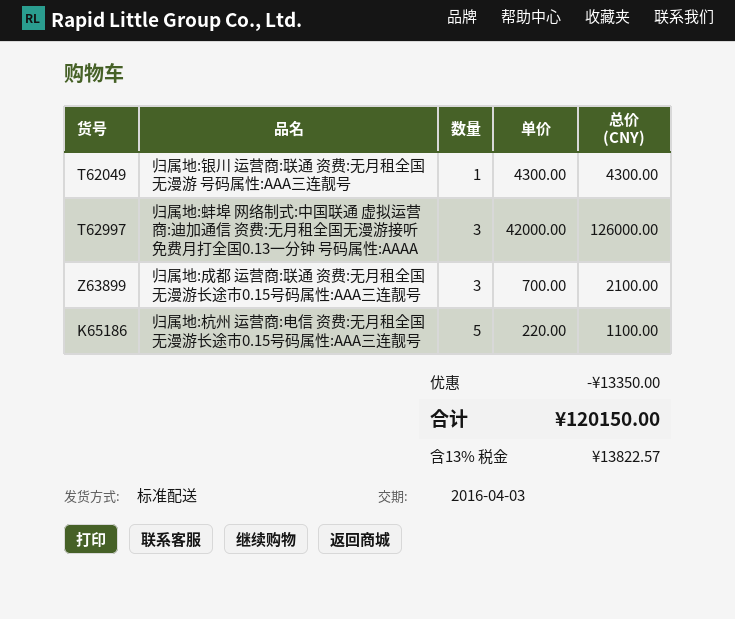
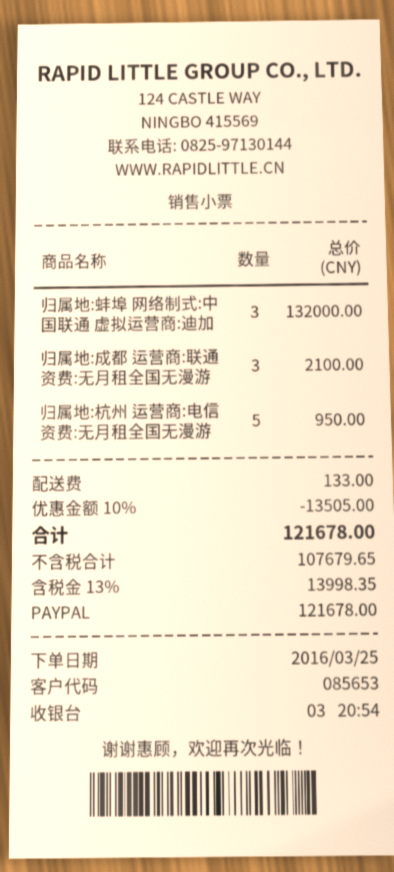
归属地:银川 运营商:联通 资费:无月租全国无漫游 号码属性:AAA三连靓号: 1 for 4300.00 -> none
归属地:蚌埠 网络制式:中国联通 虚拟运营商:迪加通信 资费:无月租全国无漫游接听免费月打全国0.13一分钟 号码属性:AAAA: 3 for 126000.00 -> 3 for 132000.00
归属地:杭州 运营商:电信 资费:无月租全国无漫游长途市0.15号码属性:AAA三连靓号: 5 for 1100.00 -> 5 for 950.00
discount: 13350.00 -> 13505.00
shipping: none -> 133.00
tax: 13% = 13822.57 -> 13% = 13998.35
total: 120150.00 -> 121678.00

